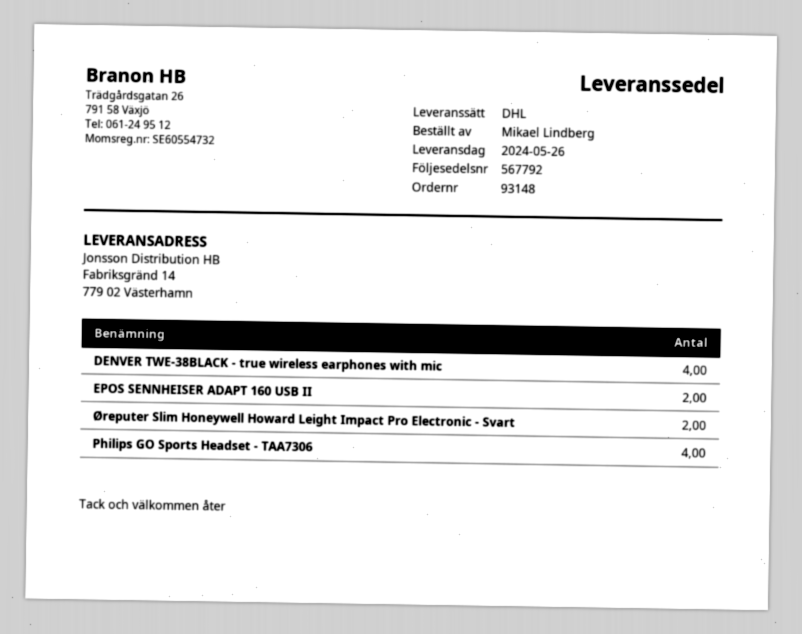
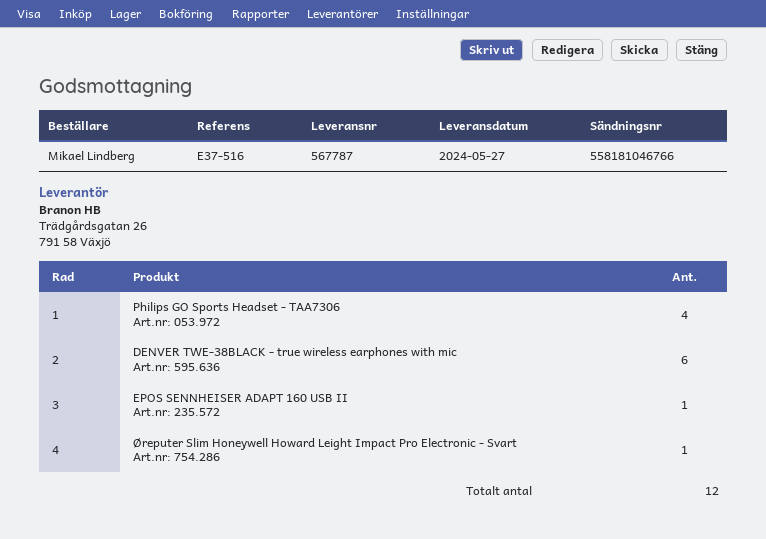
delivery note number: 567792 -> 567787
delivery date: 2024-05-26 -> 2024-05-27
DENVER TWE-38BLACK - true wireless earphones with mic: 4 -> 6
EPOS SENNHEISER ADAPT 160 USB II: 2 -> 1
Øreputer Slim Honeywell Howard Leight Impact Pro Electronic - Svart: 2 -> 1

